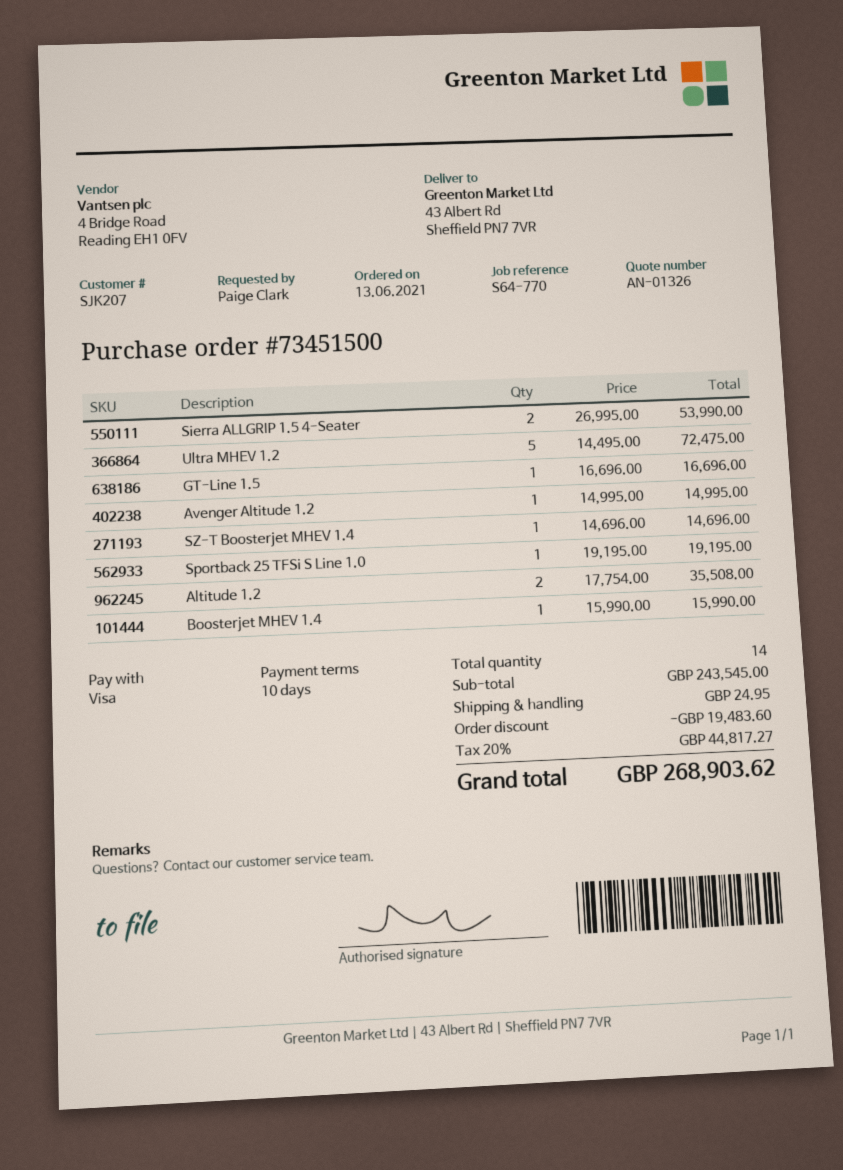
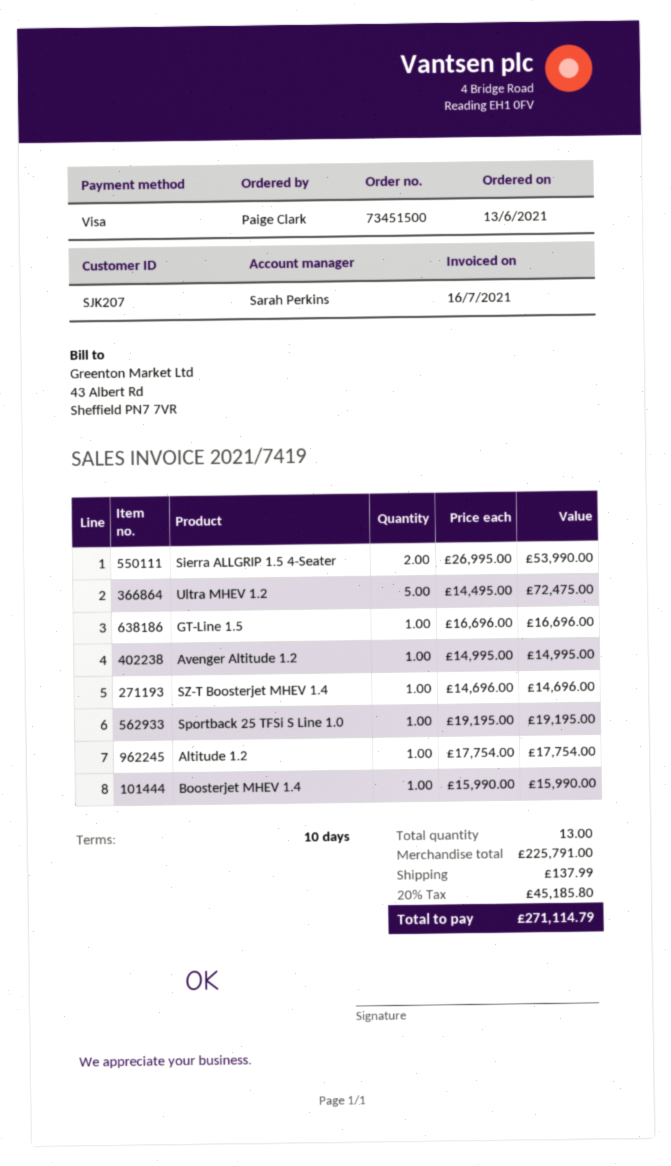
Altitude 1.2: 2 x 17754.00 = 35508.00 -> 1 x 17754.00 = 17754.00
total quantity: 14 -> 13
subtotal: 243545.00 -> 225791.00
discount: 19483.60 -> none
shipping: 24.95 -> 137.99
tax: 20% = 44817.27 -> 20% = 45185.80
total: 268903.62 -> 271114.79

